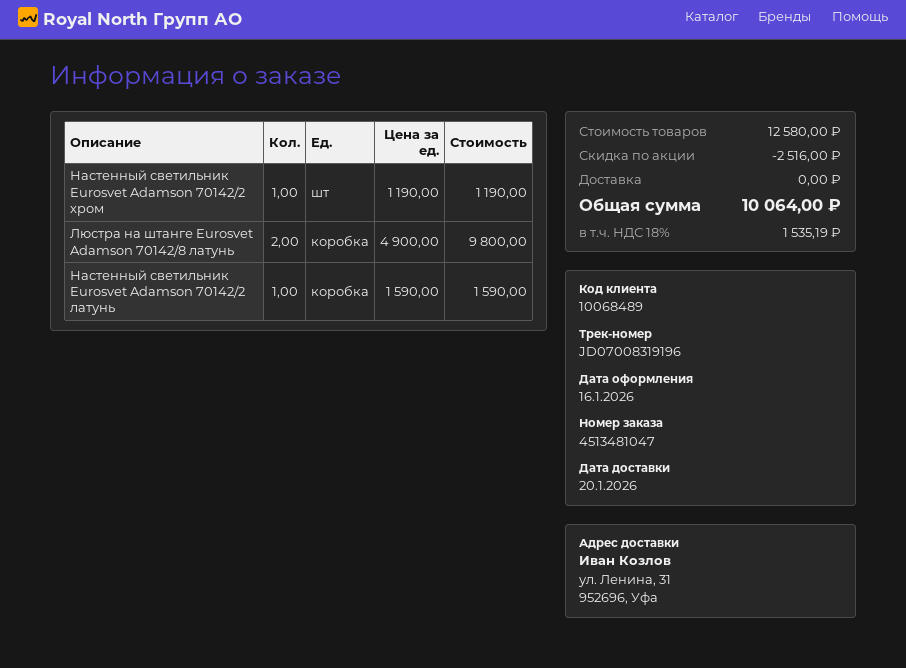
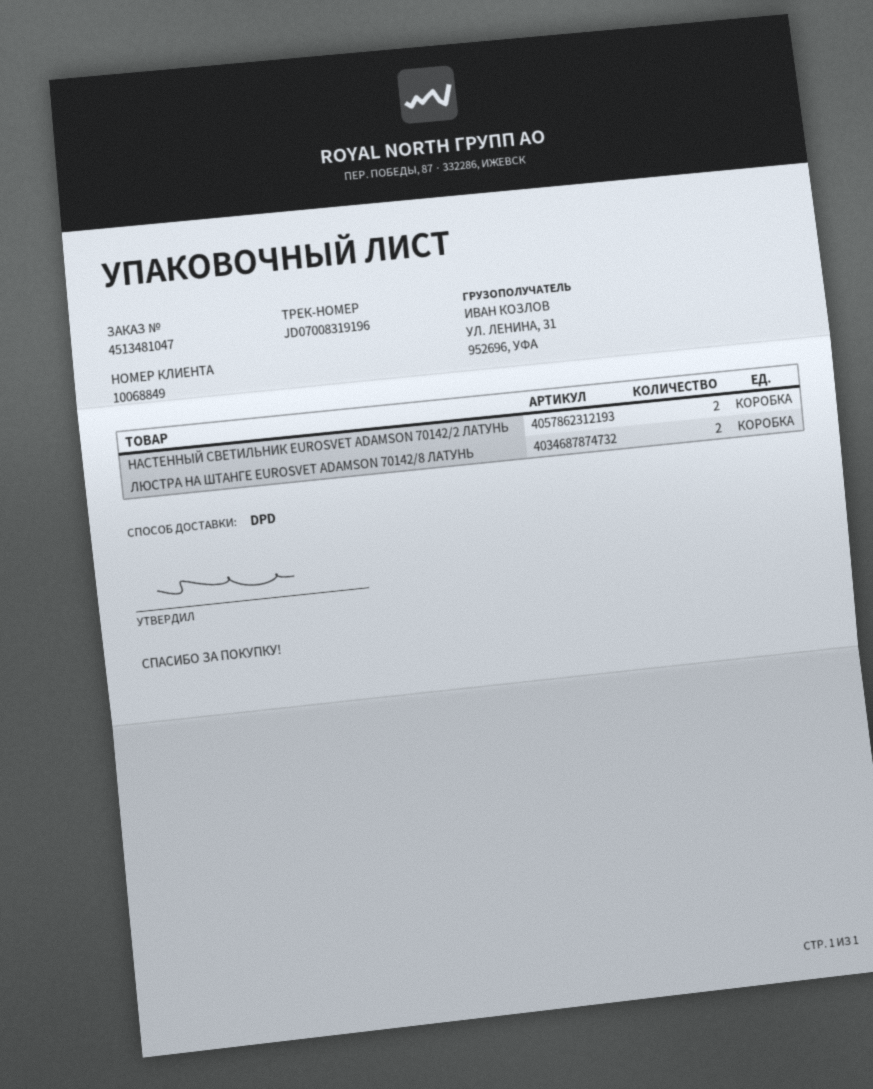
customer number: 10068489 -> 10068849
Настенный светильник Eurosvet Adamson 70142/2 хром: 1 -> none
Настенный светильник Eurosvet Adamson 70142/2 латунь: 1 -> 2

